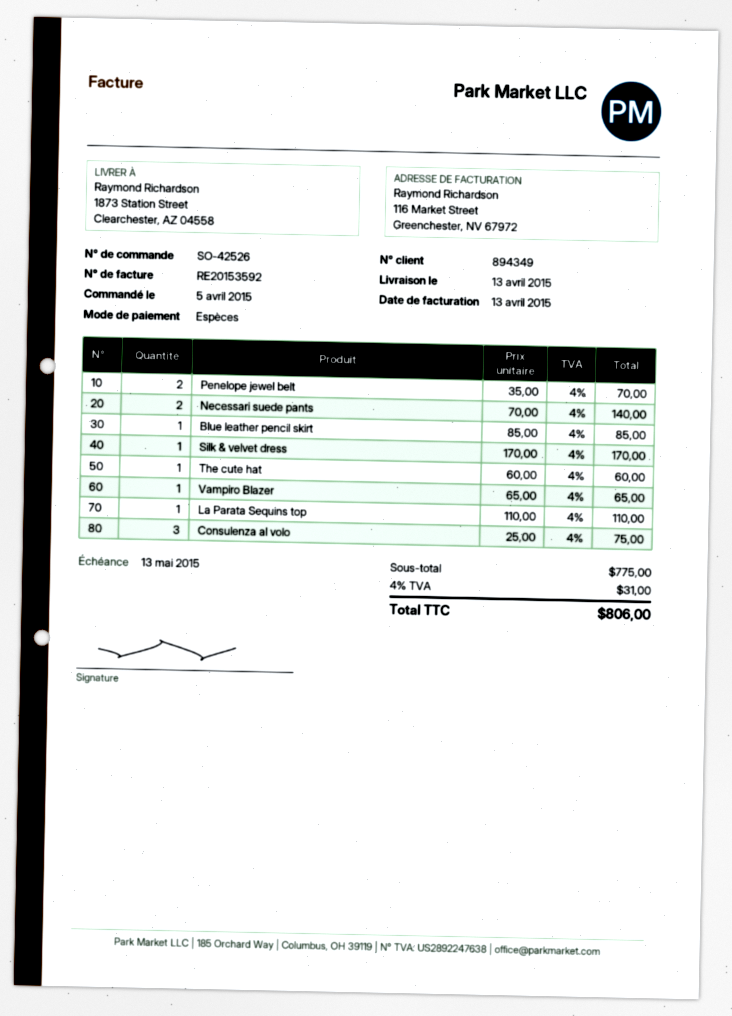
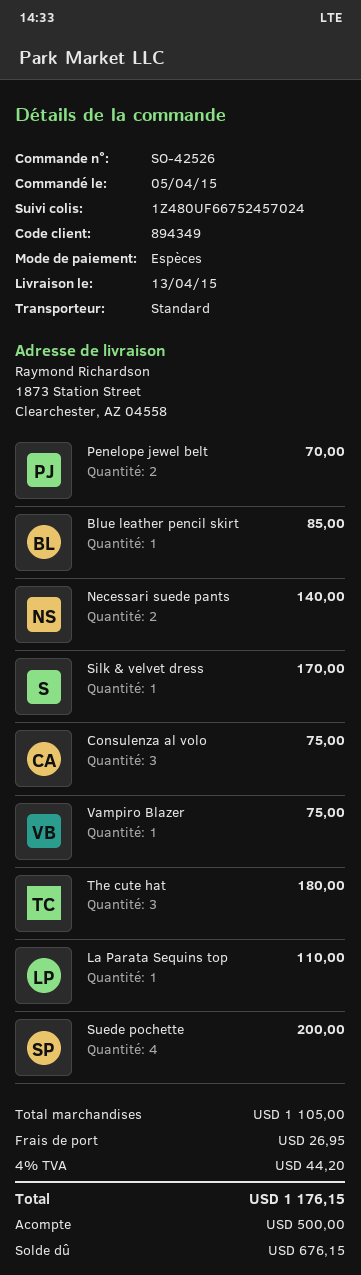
The cute hat: 1 for 60.00 -> 3 for 180.00
Vampiro Blazer: 1 for 65.00 -> 1 for 75.00
Suede pochette: none -> 4 for 200.00
subtotal: 775.00 -> 1105.00
shipping: none -> 26.95
tax: 4% = 31.00 -> 4% = 44.20
total: 806.00 -> 1176.15

